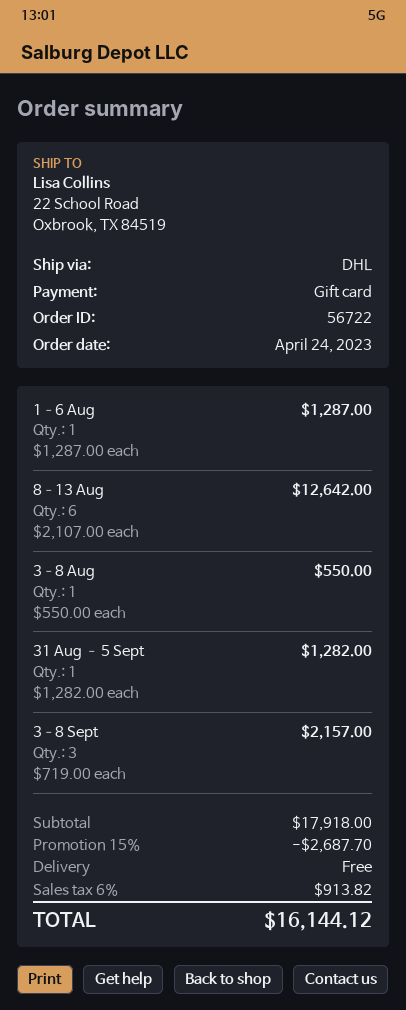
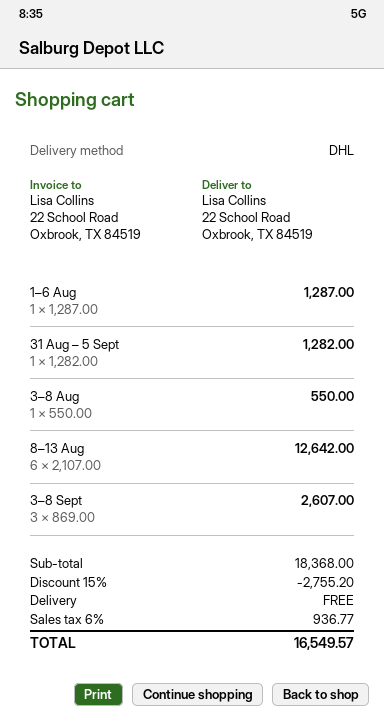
3–8 Sept: 3 x 719.00 = 2157.00 -> 3 x 869.00 = 2607.00
subtotal: 17918.00 -> 18368.00
discount: 15% = 2687.70 -> 15% = 2755.20
tax: 6% = 913.82 -> 6% = 936.77
total: 16144.12 -> 16549.57

